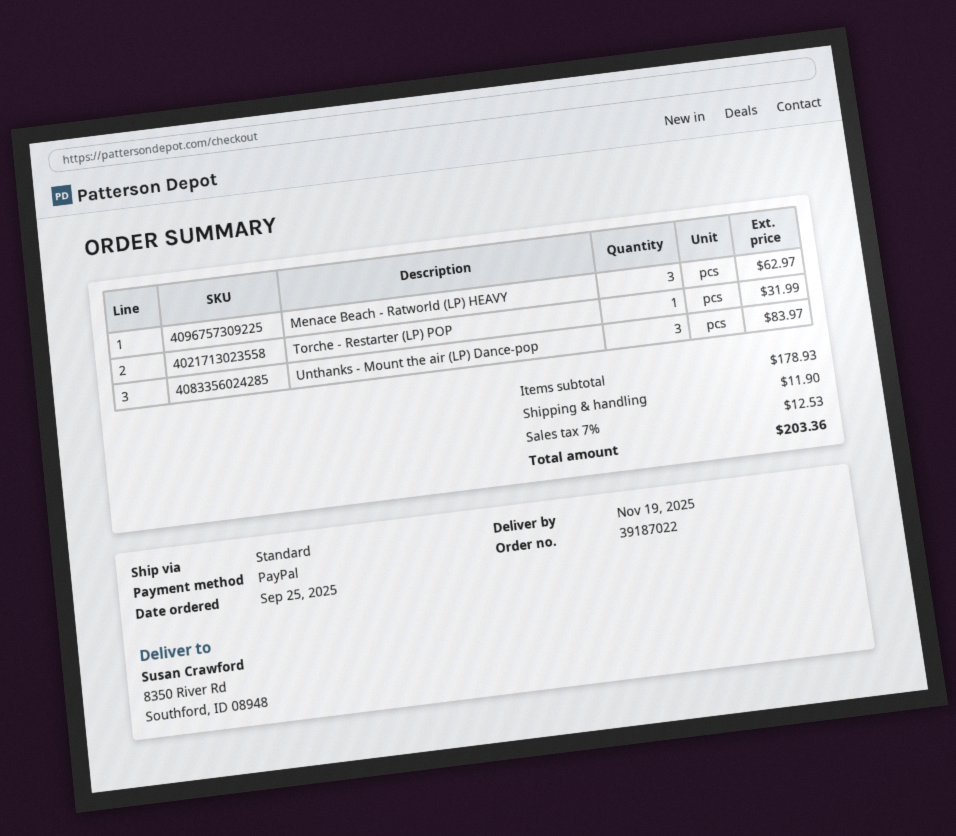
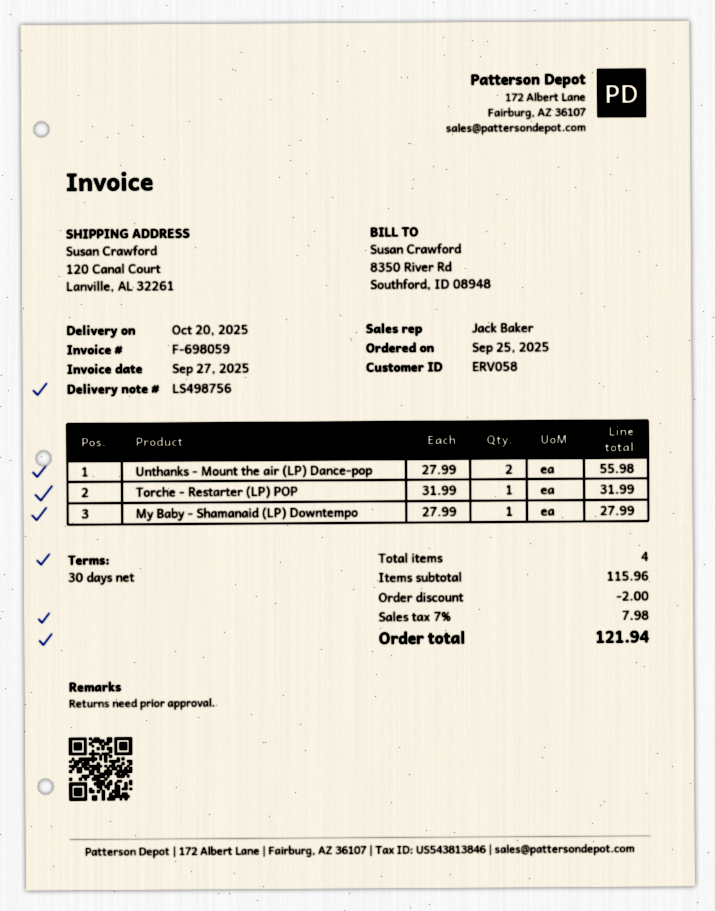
delivery date: 2025-11-19 -> 2025-10-20
ship to: 8350 River Rd, Southford, ID 08948 -> 120 Canal Court, Lanville, AL 32261
Menace Beach - Ratworld (LP) HEAVY: 3 for 62.97 -> none
Unthanks - Mount the air (LP) Dance-pop: 3 for 83.97 -> 2 for 55.98
My Baby - Shamanaid (LP) Downtempo: none -> 1 for 27.99
subtotal: 178.93 -> 115.96
discount: none -> 2.00
shipping: 11.90 -> none
tax: 7% = 12.53 -> 7% = 7.98
total: 203.36 -> 121.94

